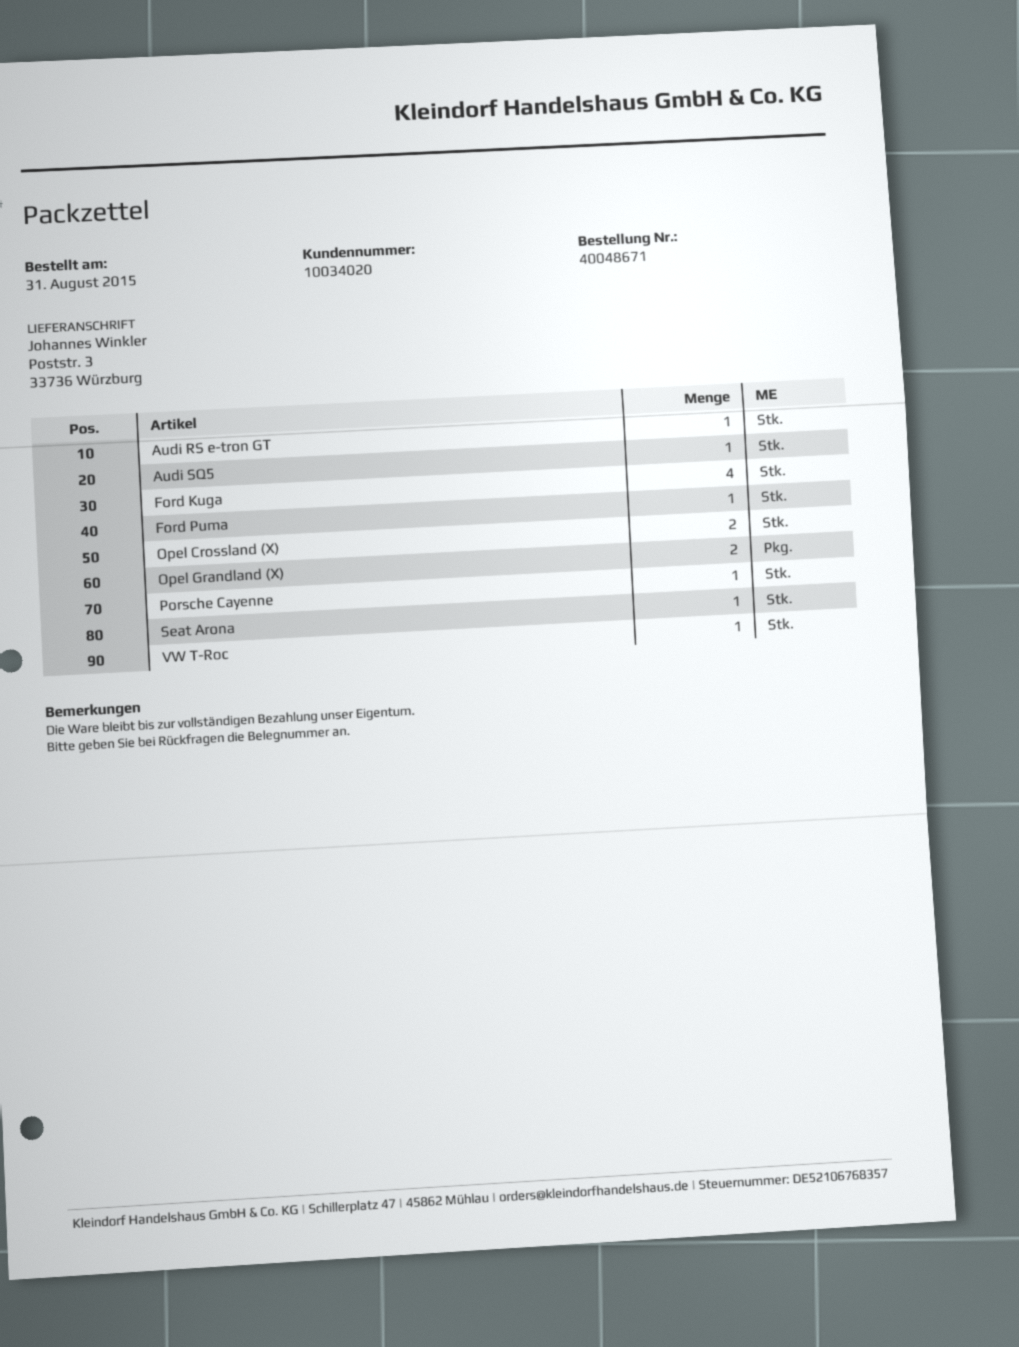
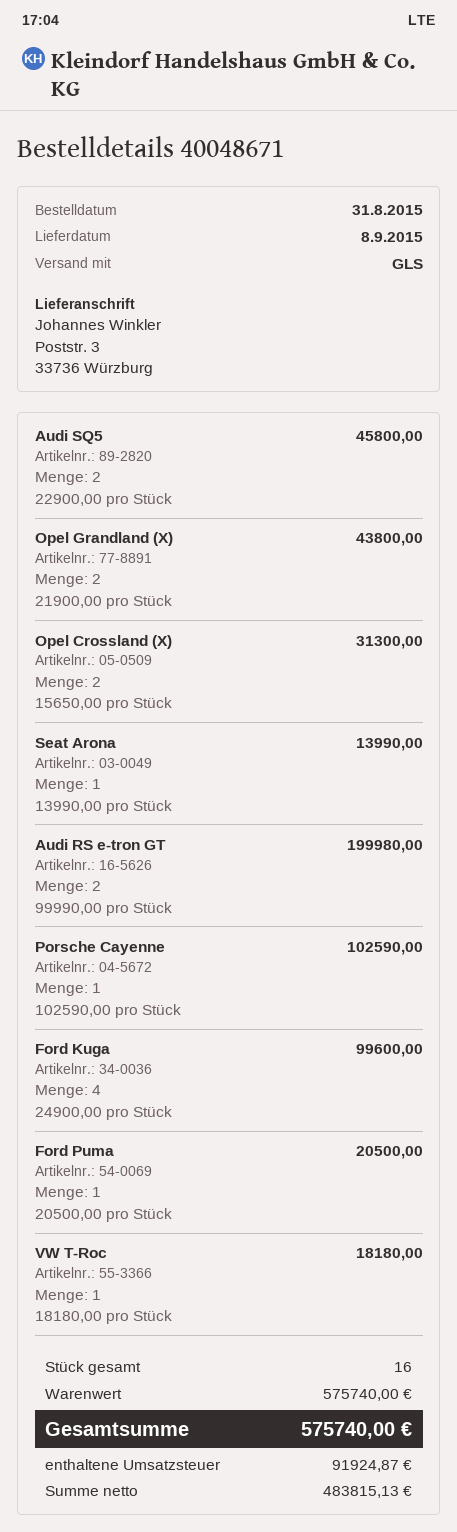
Audi RS e-tron GT: 1 -> 2
Audi SQ5: 1 -> 2

